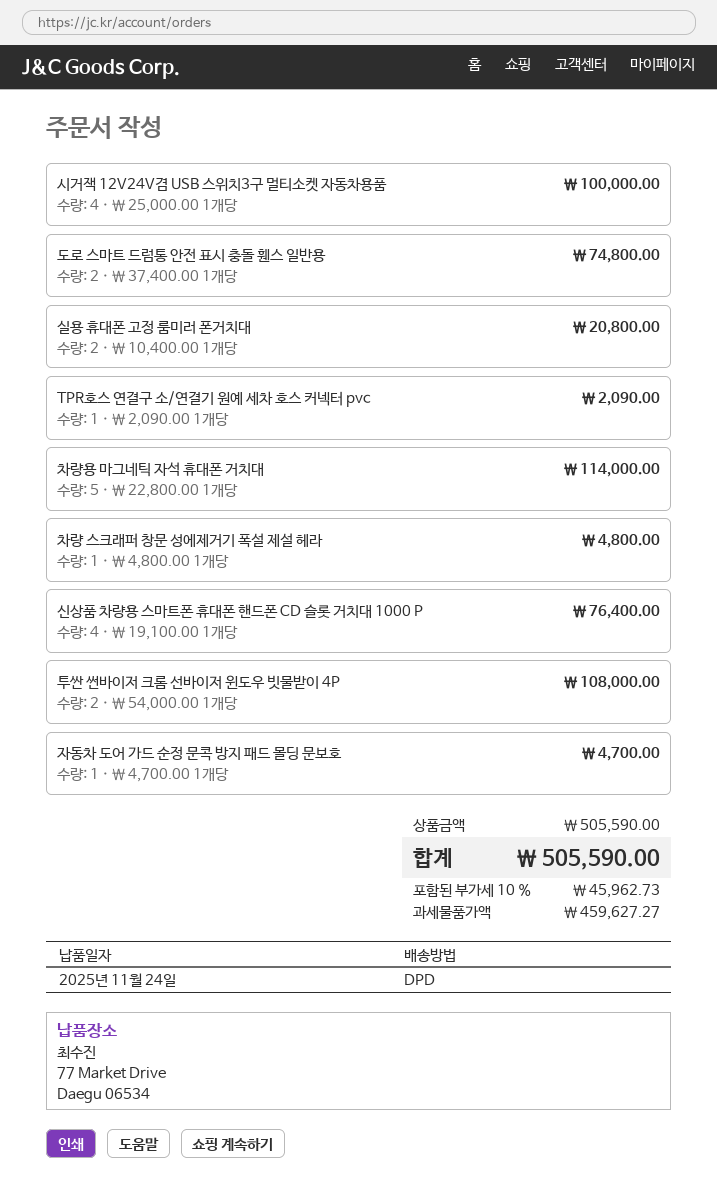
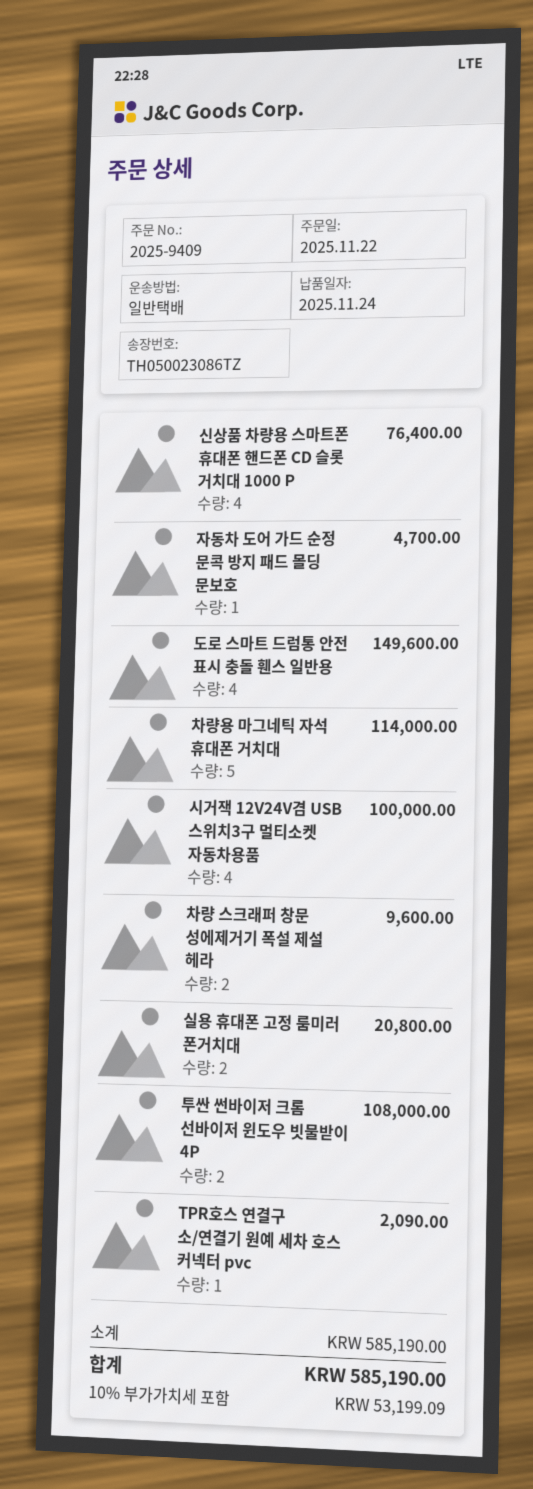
shipping method: DPD -> standard
도로 스마트 드럼통 안전 표시 충돌 휀스 일반용: 2 for 74800.00 -> 4 for 149600.00
차량 스크래퍼 창문 성에제거기 폭설 제설 헤라: 1 for 4800.00 -> 2 for 9600.00
subtotal: 505590.00 -> 585190.00
tax: 10% = 45962.73 -> 10% = 53199.09
total: 505590.00 -> 585190.00

